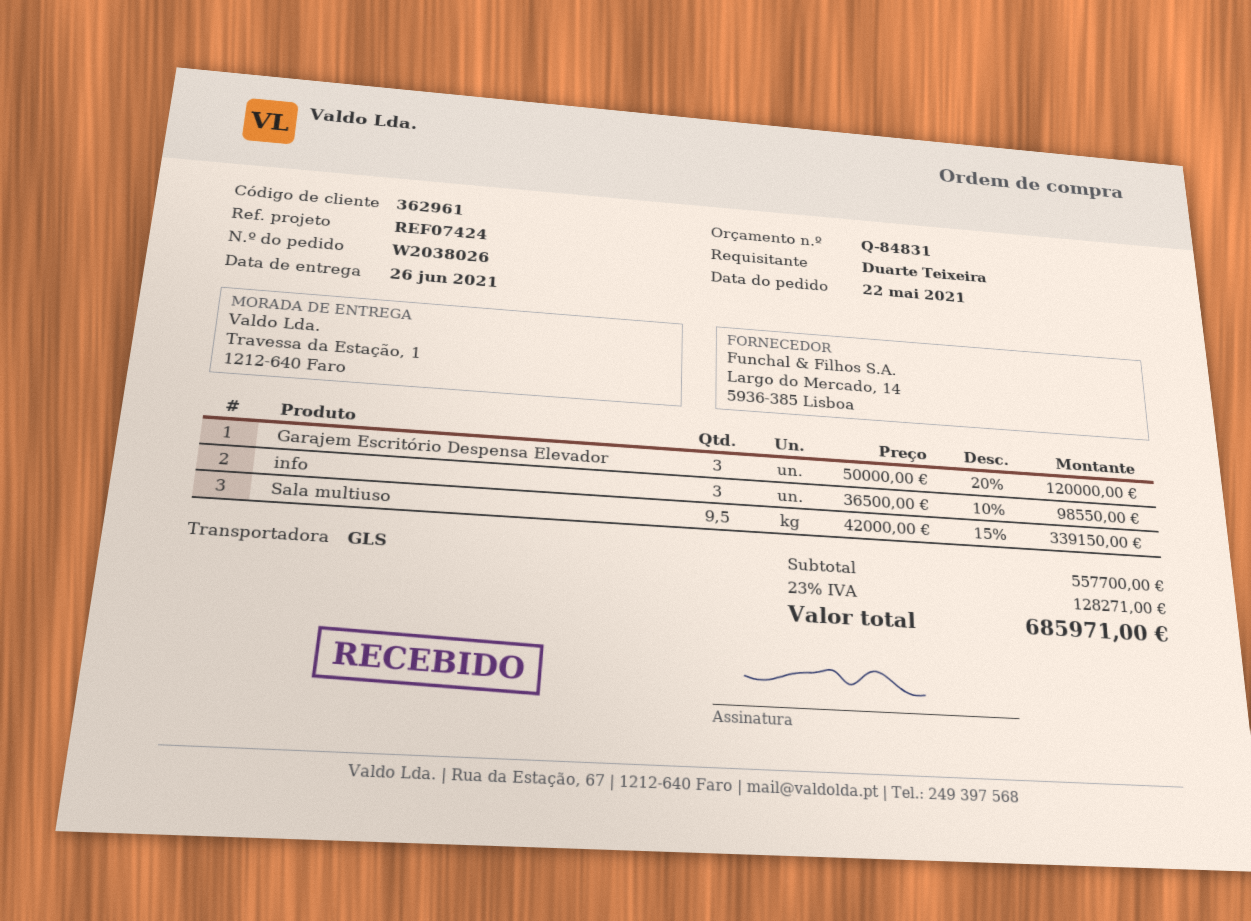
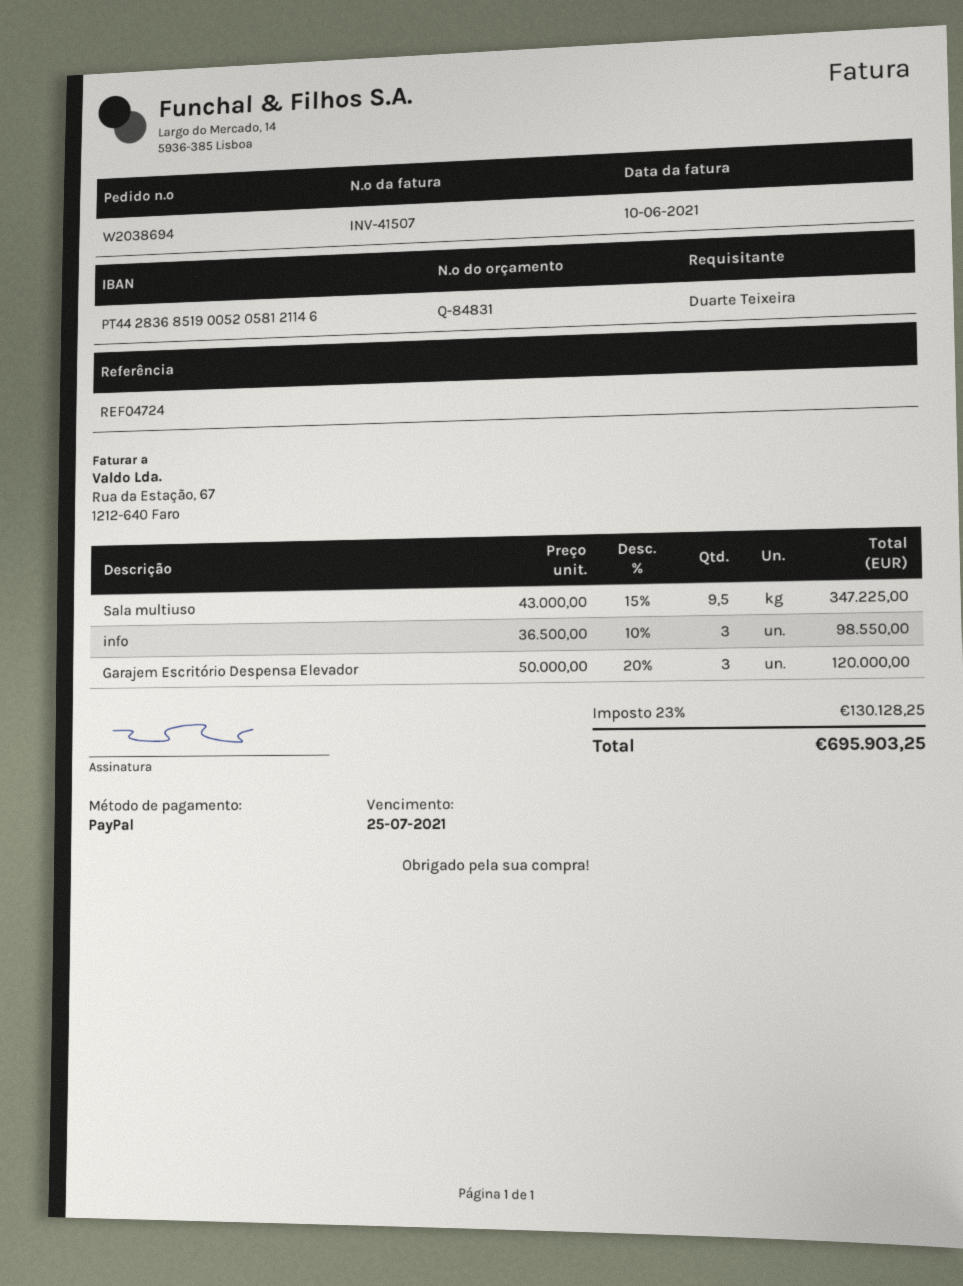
order number: W2038026 -> W2038694
reference: REF07424 -> REF04724
Sala multiuso: 9.5 x 42000.00 - 15% = 339150.00 -> 9.5 x 43000.00 - 15% = 347225.00
tax: 23% = 128271.00 -> 23% = 130128.25
total: 685971.00 -> 695903.25

